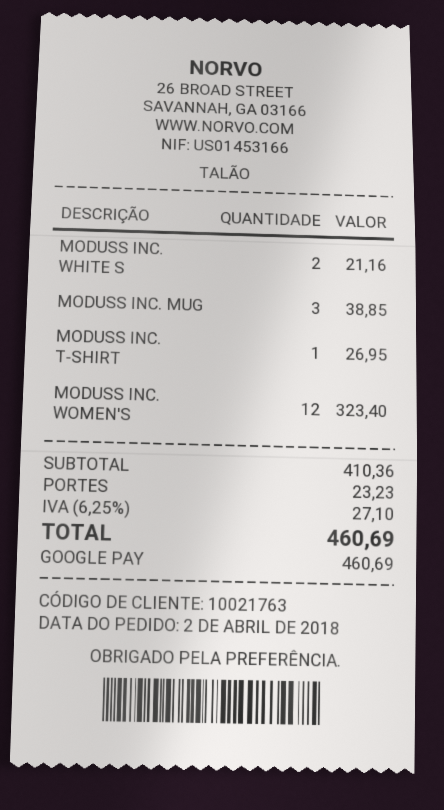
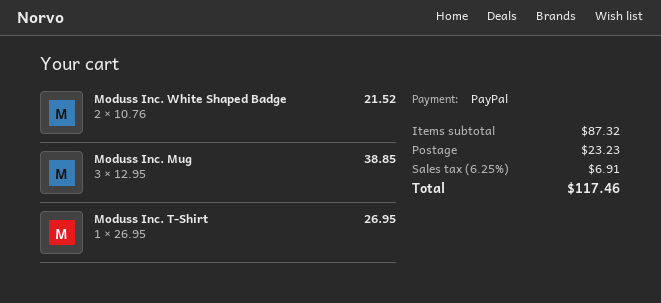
payment method: Google Pay -> PayPal
MODUSS INC. WHITE S: 2 for 21.16 -> 2 for 21.52
MODUSS INC. WOMEN'S: 12 for 323.40 -> none
subtotal: 410.36 -> 87.32
tax: 6.25% = 27.10 -> 6.25% = 6.91
total: 460.69 -> 117.46

